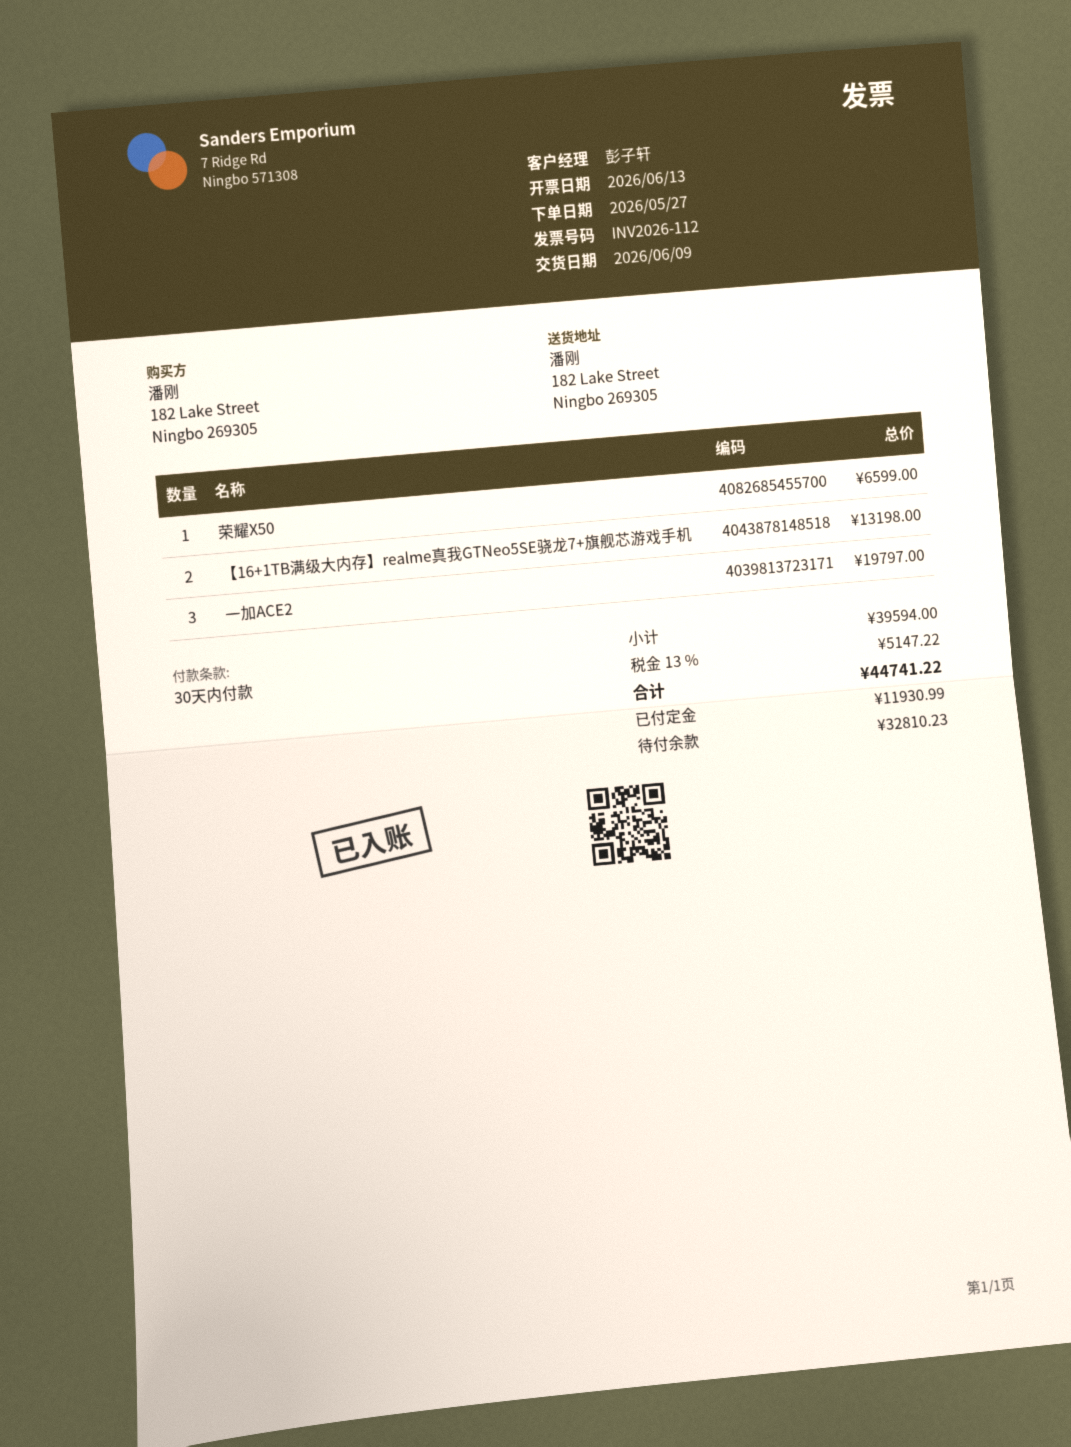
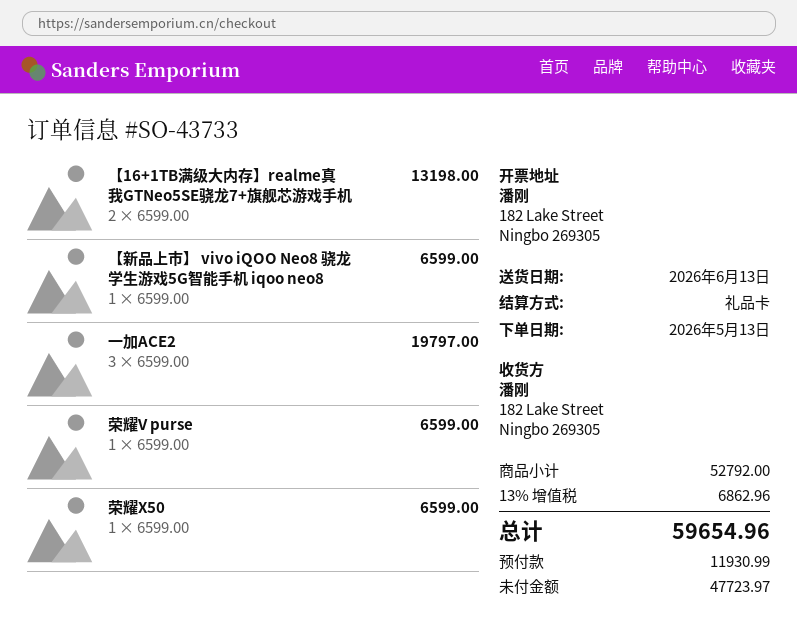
order date: 2026-05-27 -> 2026-05-13
delivery date: 2026-06-09 -> 2026-06-13
【新品上市】 vivo iQOO Neo8 骁龙学生游戏5G智能手机 iqoo neo8: none -> 1 for 6599.00
荣耀V purse: none -> 1 for 6599.00
subtotal: 39594.00 -> 52792.00
tax: 13% = 5147.22 -> 13% = 6862.96
total: 44741.22 -> 59654.96
balance: 32810.23 -> 47723.97

